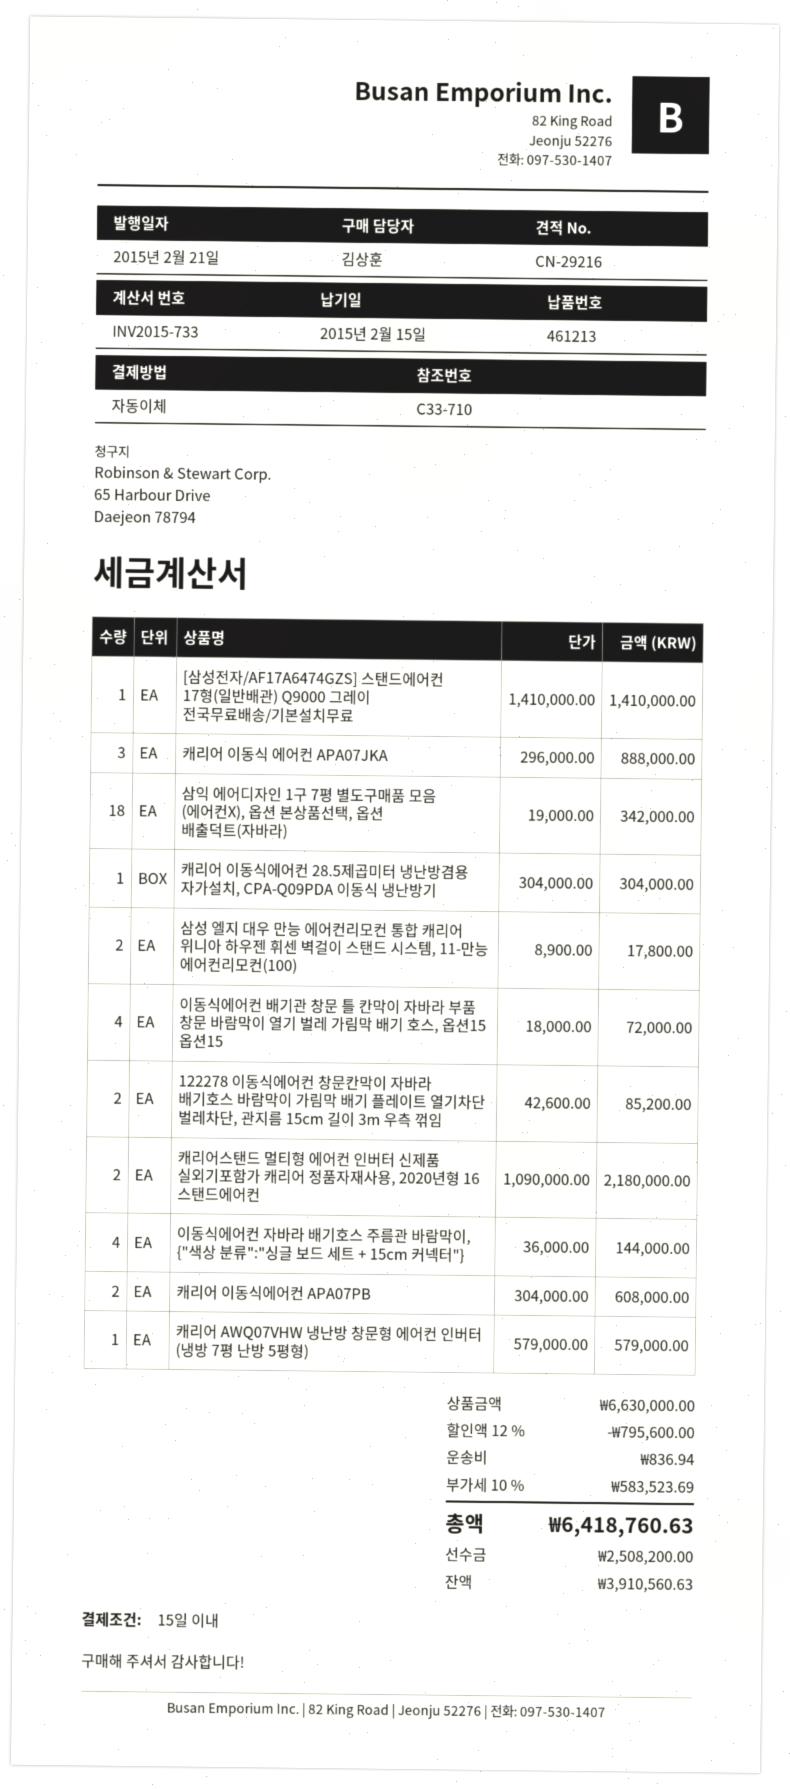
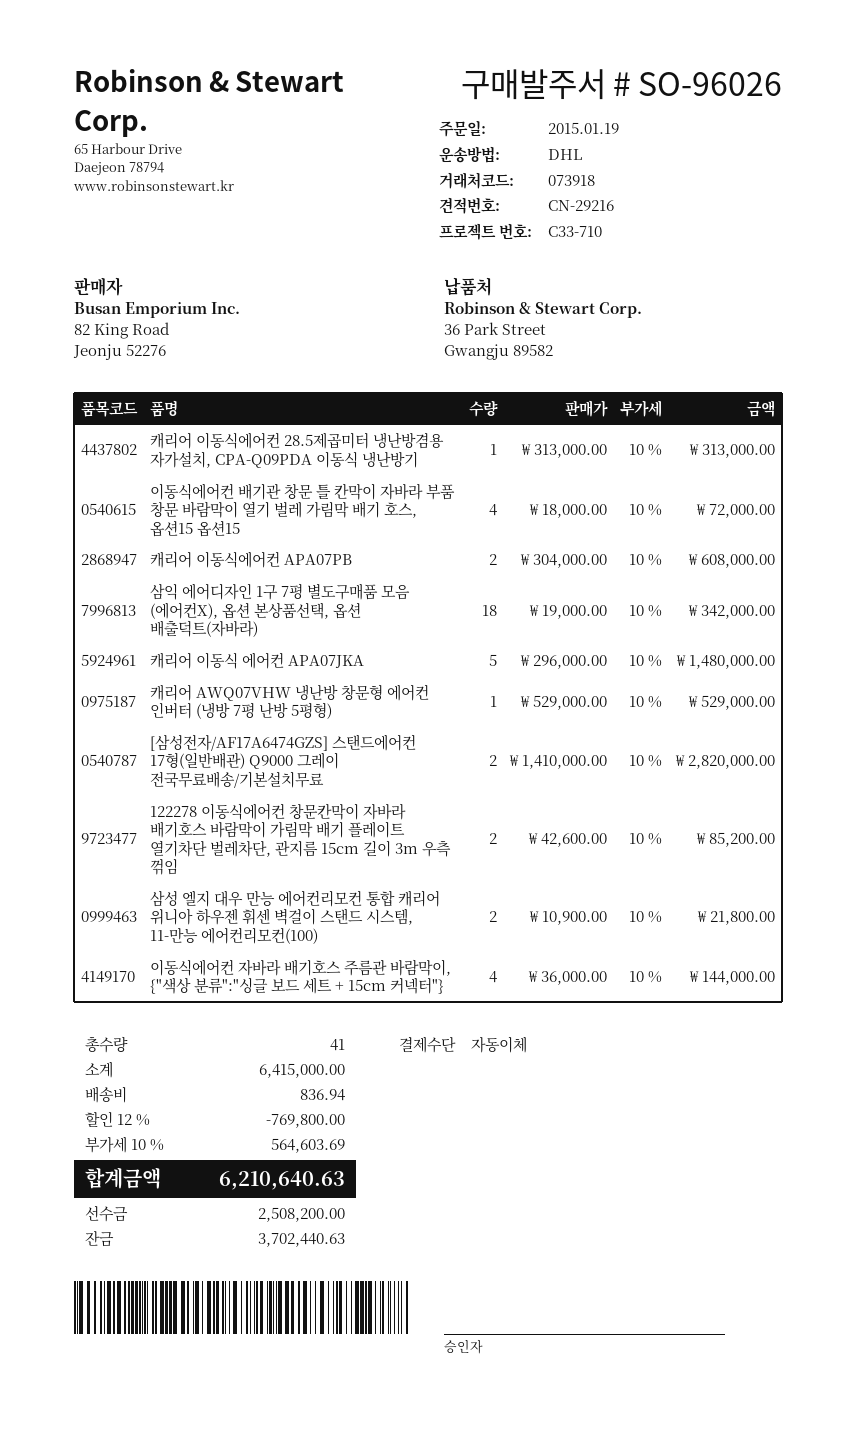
[삼성전자/AF17A6474GZS] 스탠드에어컨 17형(일반배관) Q9000 그레이 전국무료배송/기본설치무료: 1 x 1410000.00 = 1410000.00 -> 2 x 1410000.00 = 2820000.00
캐리어 이동식 에어컨 APA07JKA: 3 x 296000.00 = 888000.00 -> 5 x 296000.00 = 1480000.00
캐리어 이동식에어컨 28.5제곱미터 냉난방겸용 자가설치, CPA-Q09PDA 이동식 냉난방기: 1 x 304000.00 = 304000.00 -> 1 x 313000.00 = 313000.00
삼성 엘지 대우 만능 에어컨리모컨 통합 캐리어 위니아 하우젠 휘센 벽걸이 스탠드 시스템, 11-만능 에어컨리모컨(100): 2 x 8900.00 = 17800.00 -> 2 x 10900.00 = 21800.00
캐리어스탠드 멀티형 에어컨 인버터 신제품 실외기포함가 캐리어 정품자재사용, 2020년형 16 스탠드에어컨: 2 x 1090000.00 = 2180000.00 -> none
캐리어 AWQ07VHW 냉난방 창문형 에어컨 인버터 (냉방 7평 난방 5평형): 1 x 579000.00 = 579000.00 -> 1 x 529000.00 = 529000.00
subtotal: 6630000.00 -> 6415000.00
discount: 12% = 795600.00 -> 12% = 769800.00
tax: 10% = 583523.69 -> 10% = 564603.69
total: 6418760.63 -> 6210640.63
balance: 3910560.63 -> 3702440.63

